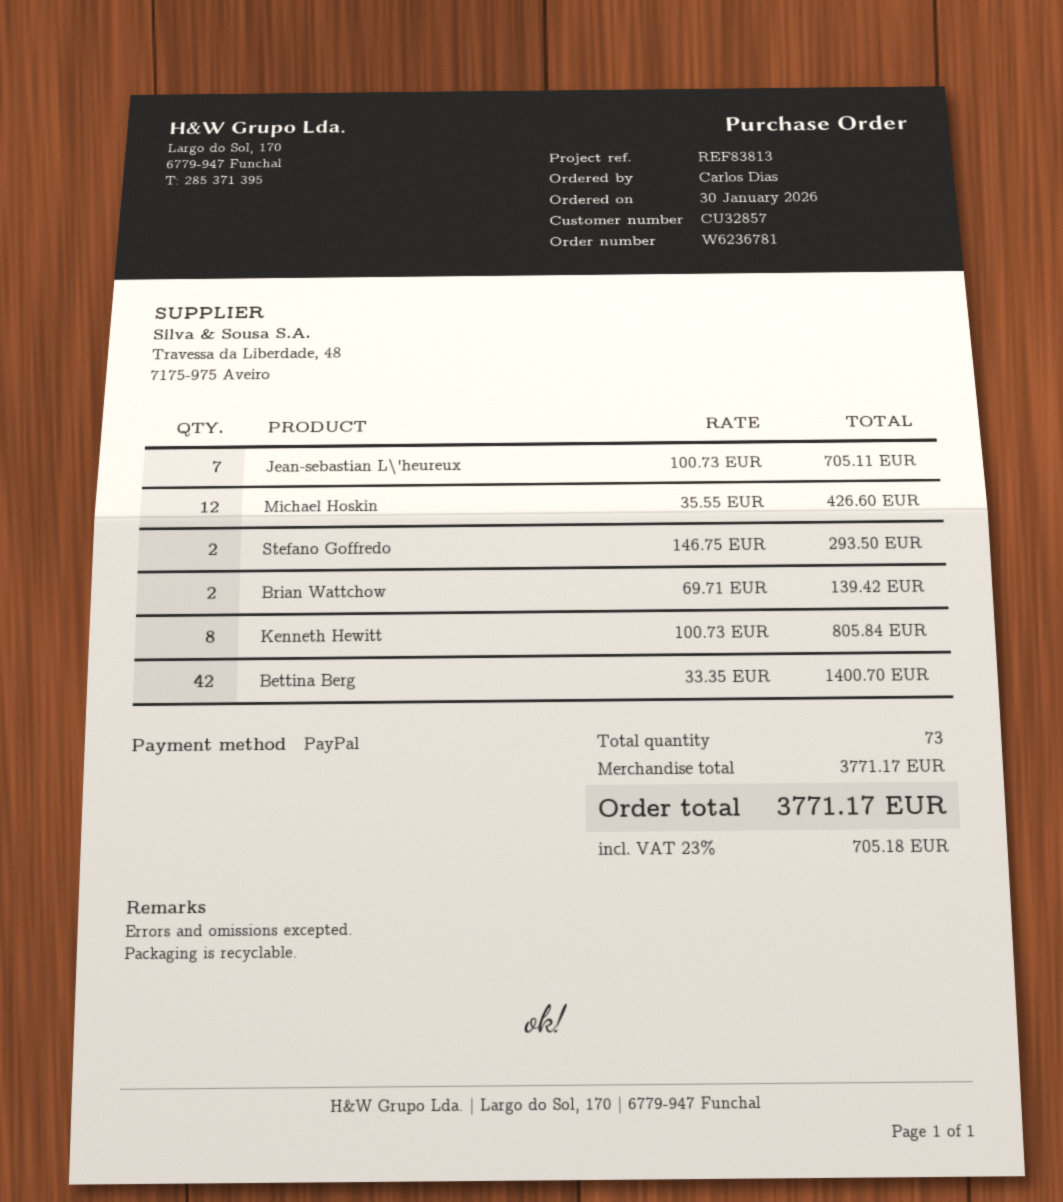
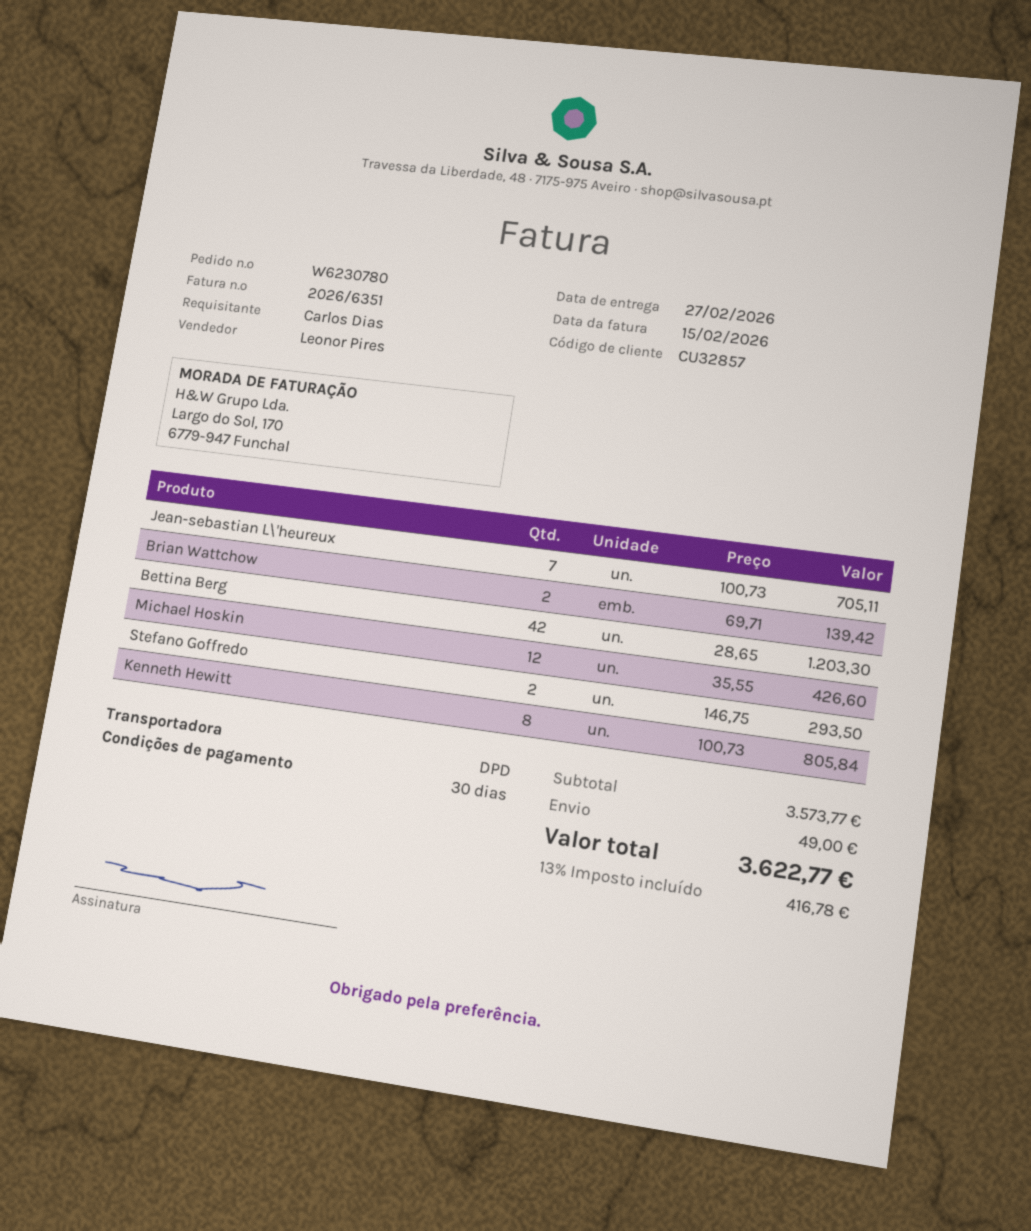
order number: W6236781 -> W6230780
Bettina Berg: 42 x 33.35 = 1400.70 -> 42 x 28.65 = 1203.30
subtotal: 3771.17 -> 3573.77
shipping: none -> 49.00
tax: 23% = 705.18 -> 13% = 416.78
total: 3771.17 -> 3622.77

